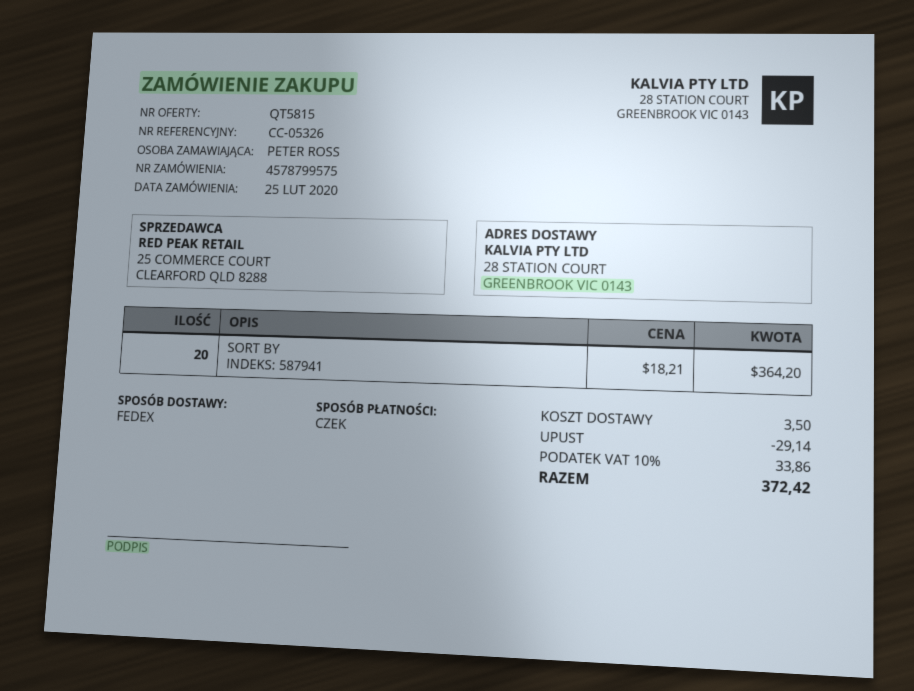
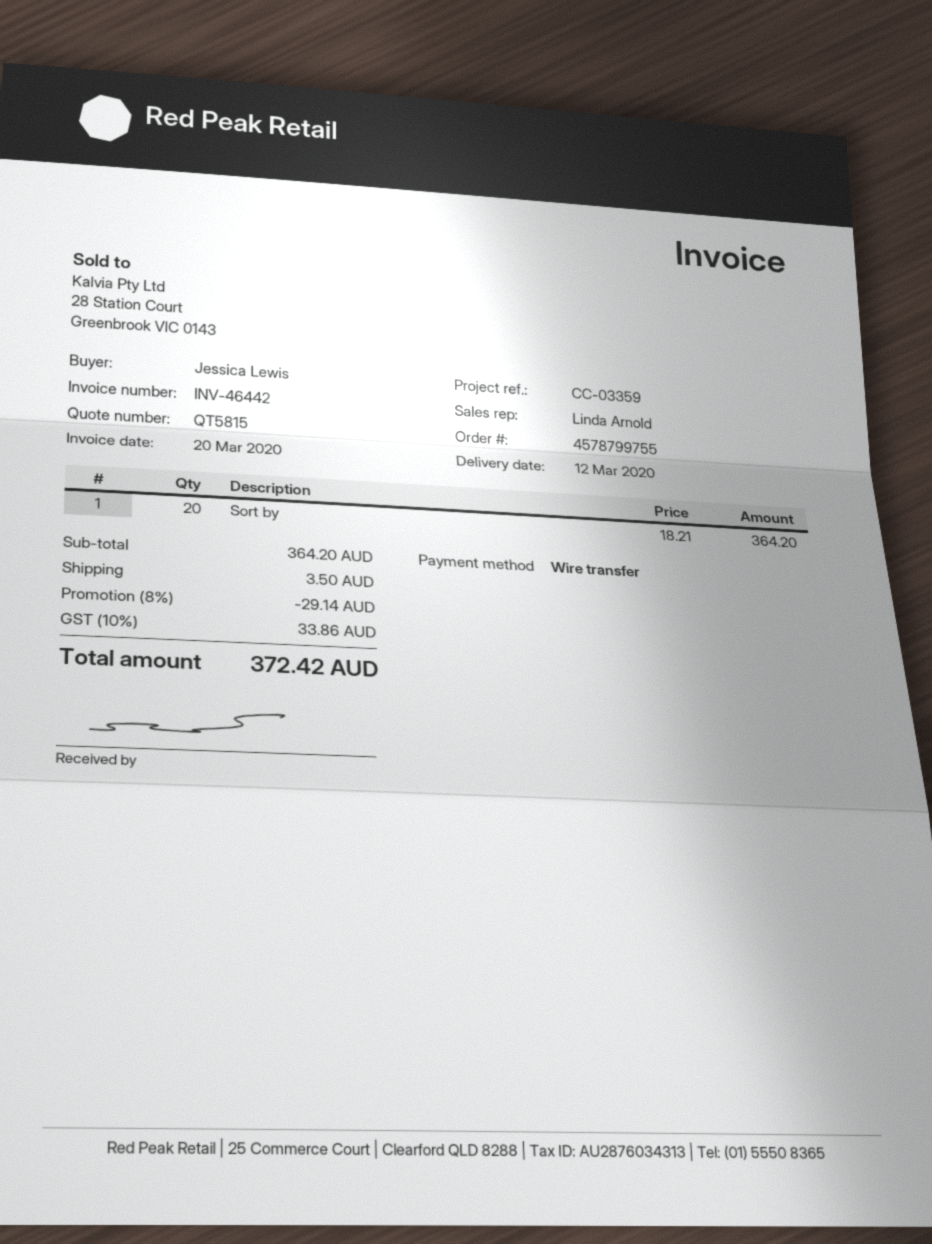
order number: 4578799575 -> 4578799755
reference: CC-05326 -> CC-03359
ordered by: PETER ROSS -> Jessica Lewis
payment method: cheque -> bank transfer

